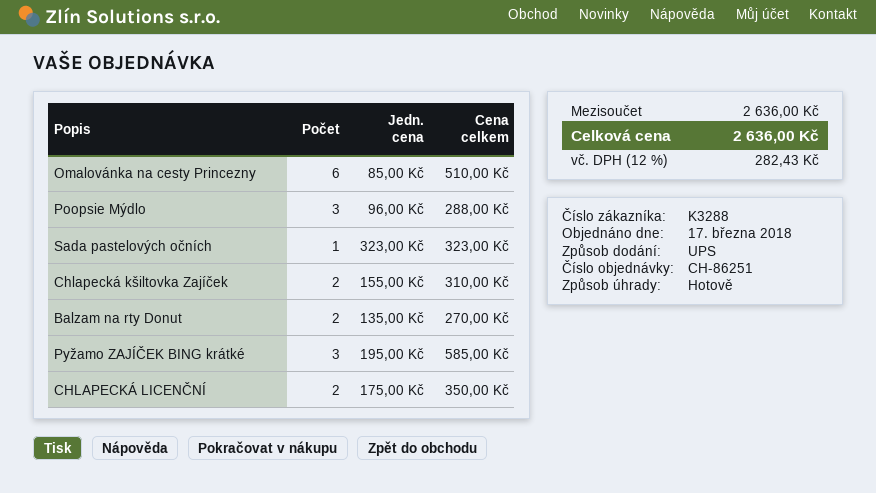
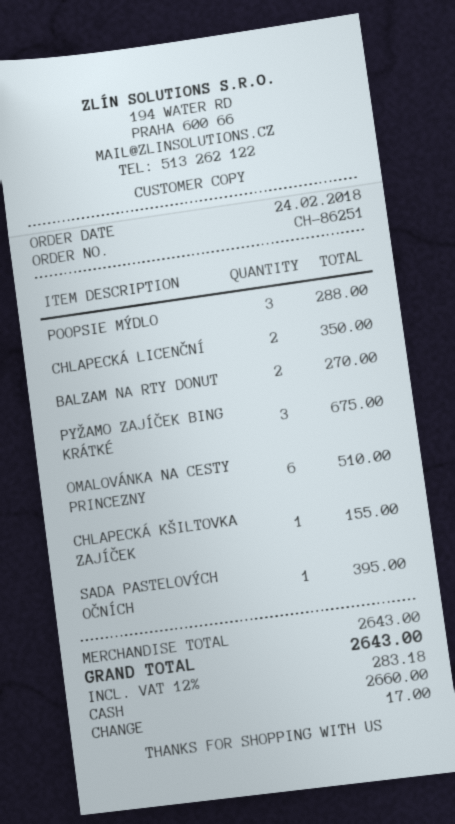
order date: 2018-03-17 -> 2018-02-24
Sada pastelových očních: 1 for 323.00 -> 1 for 395.00
Chlapecká kšiltovka Zajíček: 2 for 310.00 -> 1 for 155.00
Pyžamo ZAJÍČEK BING krátké: 3 for 585.00 -> 3 for 675.00
subtotal: 2636.00 -> 2643.00
tax: 12% = 282.43 -> 12% = 283.18
total: 2636.00 -> 2643.00

